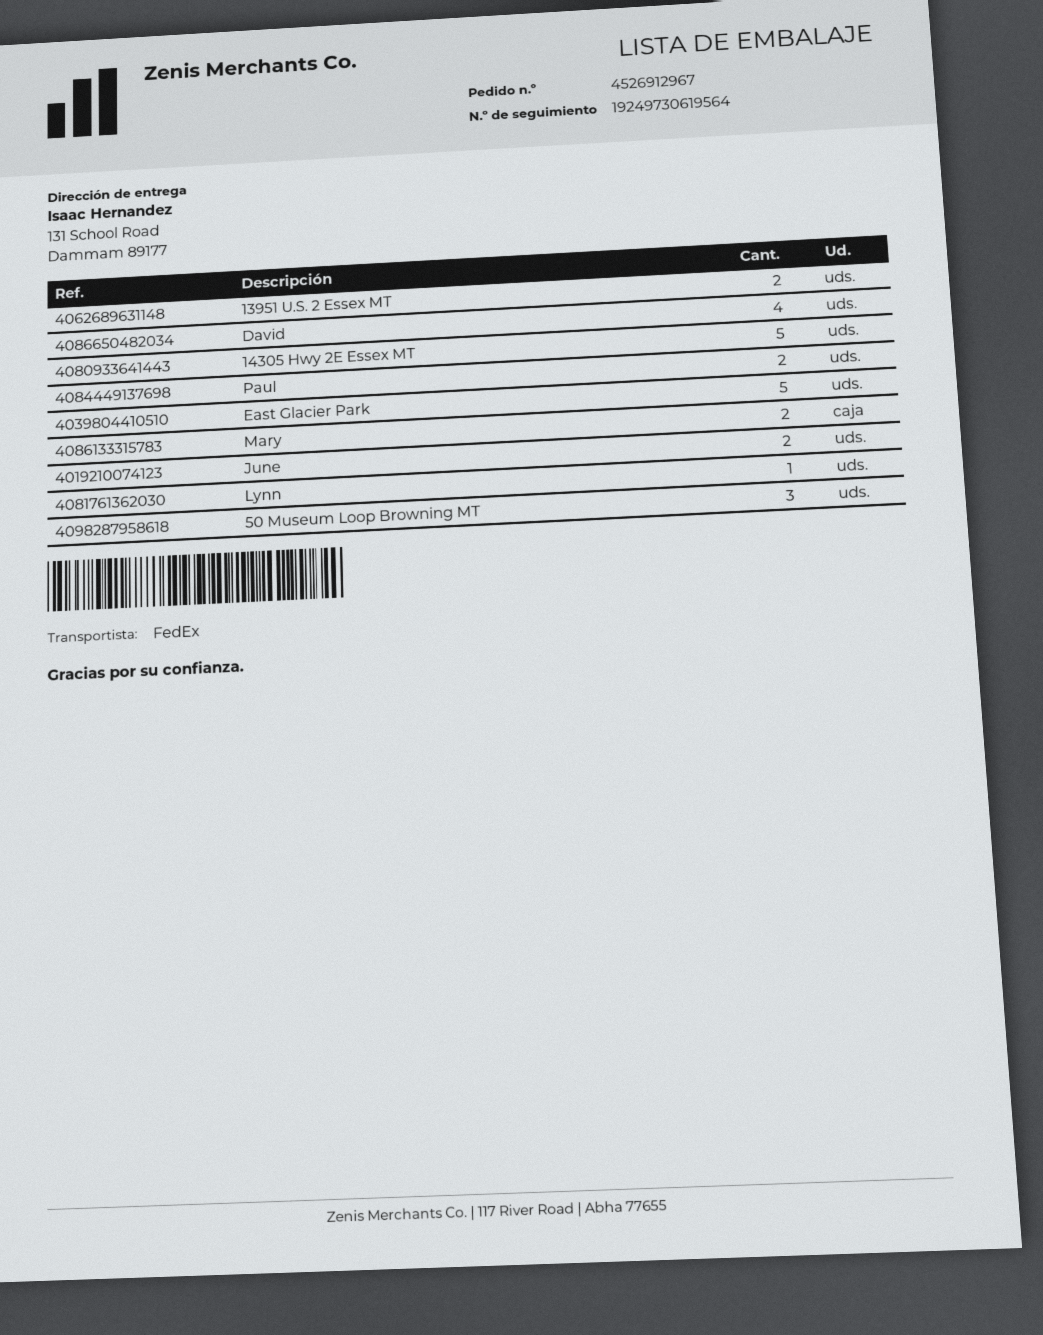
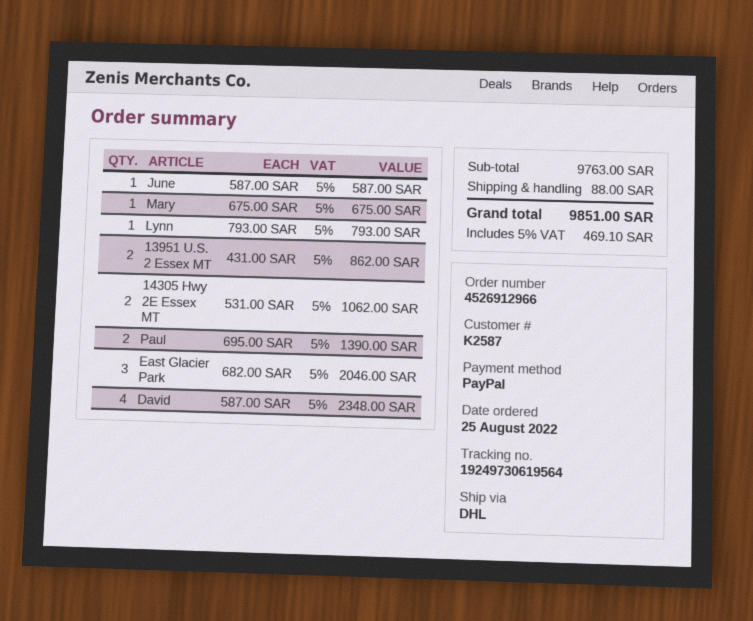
order number: 4526912967 -> 4526912966
shipping method: FedEx -> DHL
14305 Hwy 2E Essex MT: 5 -> 2
East Glacier Park: 5 -> 3
Mary: 2 -> 1
June: 2 -> 1
50 Museum Loop Browning MT: 3 -> none

